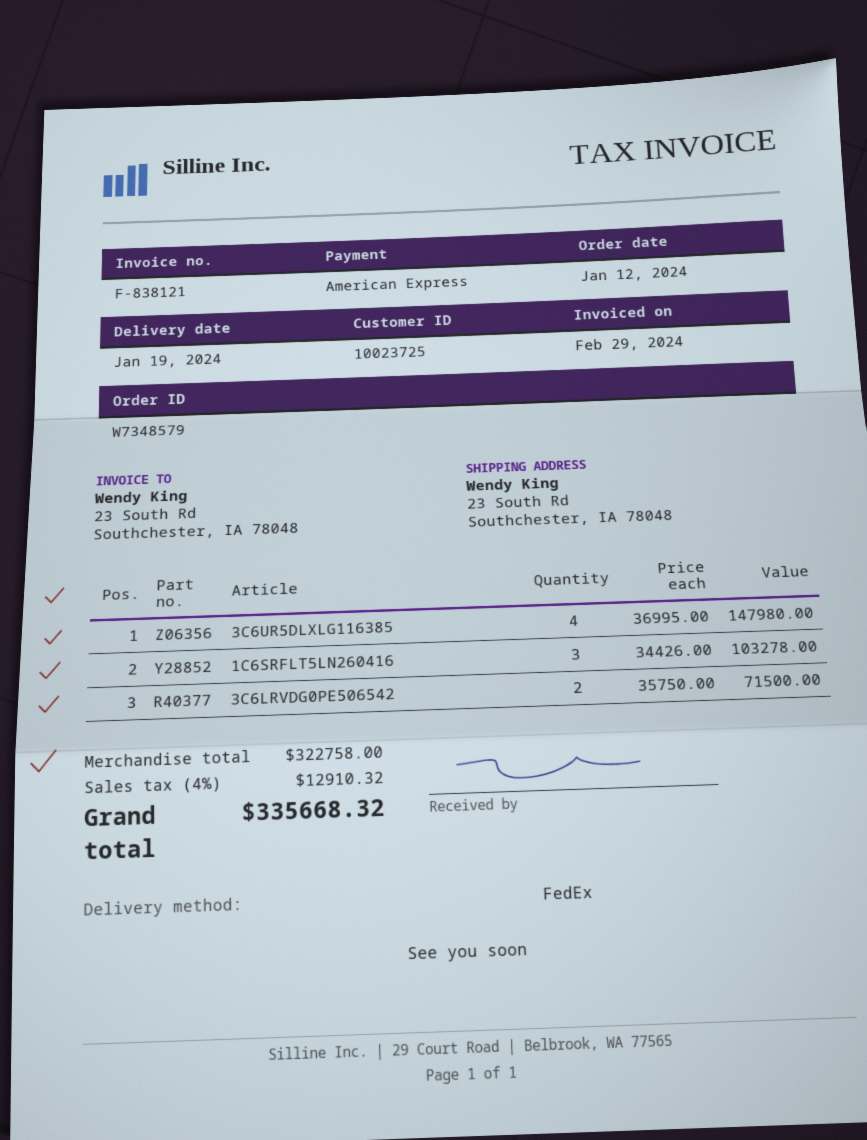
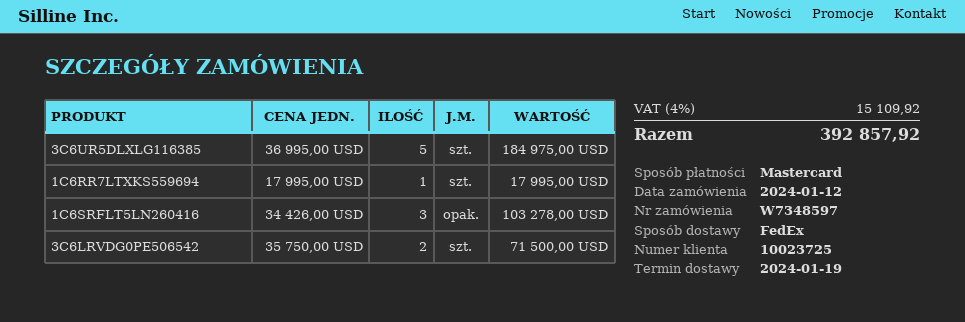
order number: W7348579 -> W7348597
payment method: American Express -> Mastercard
3C6UR5DLXLG116385: 4 x 36995.00 = 147980.00 -> 5 x 36995.00 = 184975.00
1C6RR7LTXKS559694: none -> 1 x 17995.00 = 17995.00
tax: 4% = 12910.32 -> 4% = 15109.92
total: 335668.32 -> 392857.92

